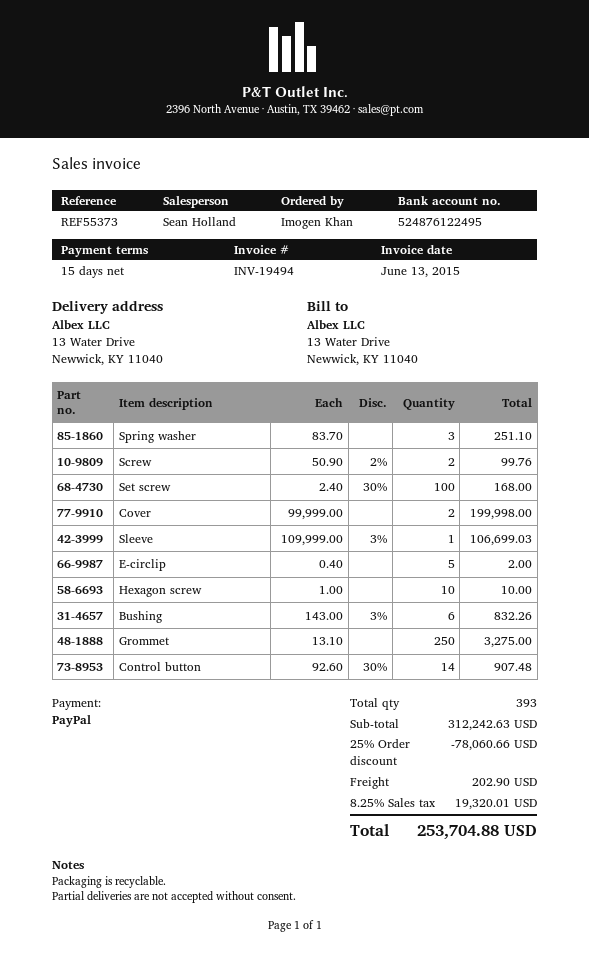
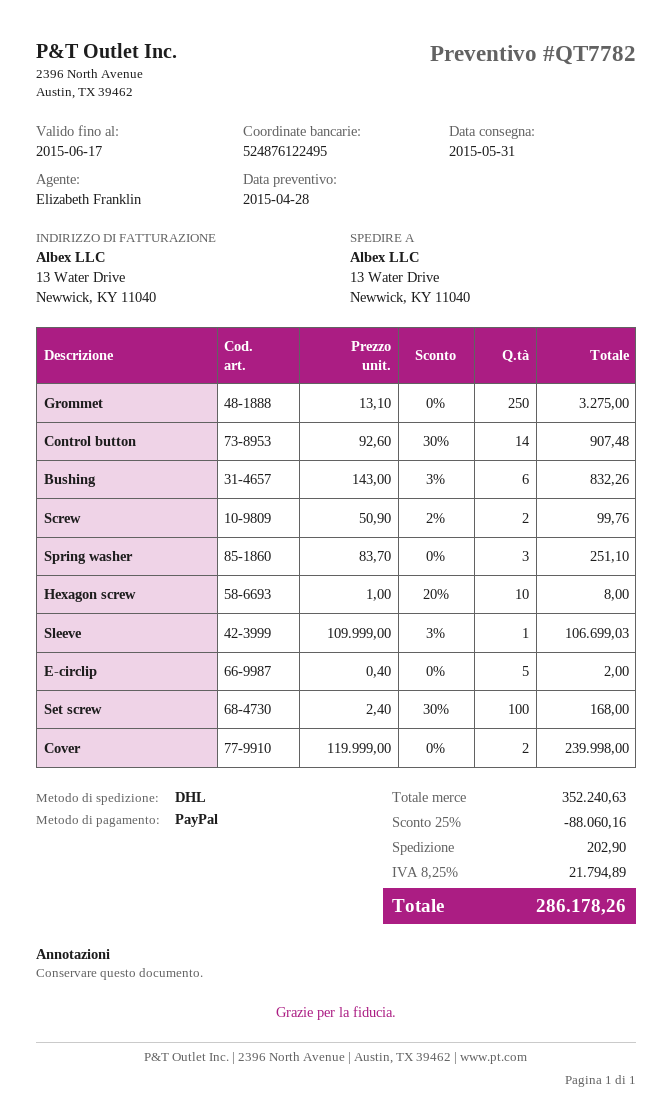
sales rep: Sean Holland -> Elizabeth Franklin
Cover: 2 x 99999.00 = 199998.00 -> 2 x 119999.00 = 239998.00
Hexagon screw: 10 x 1.00 = 10.00 -> 10 x 1.00 - 20% = 8.00
subtotal: 312242.63 -> 352240.63
discount: 25% = 78060.66 -> 25% = 88060.16
tax: 8.25% = 19320.01 -> 8.25% = 21794.89
total: 253704.88 -> 286178.26

